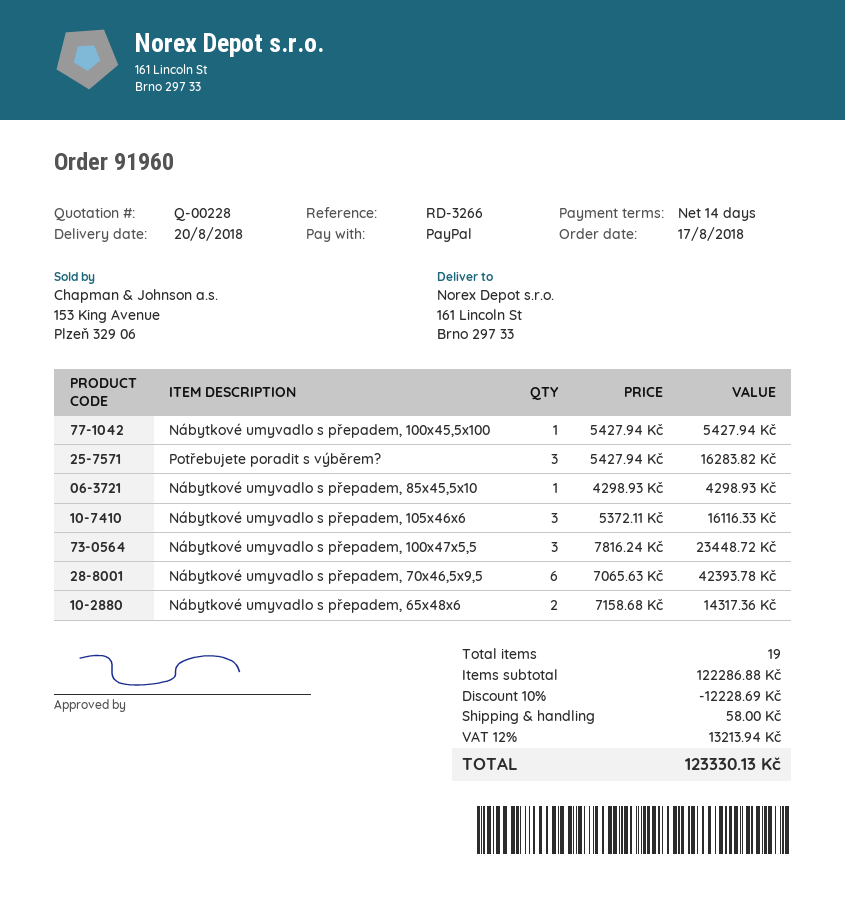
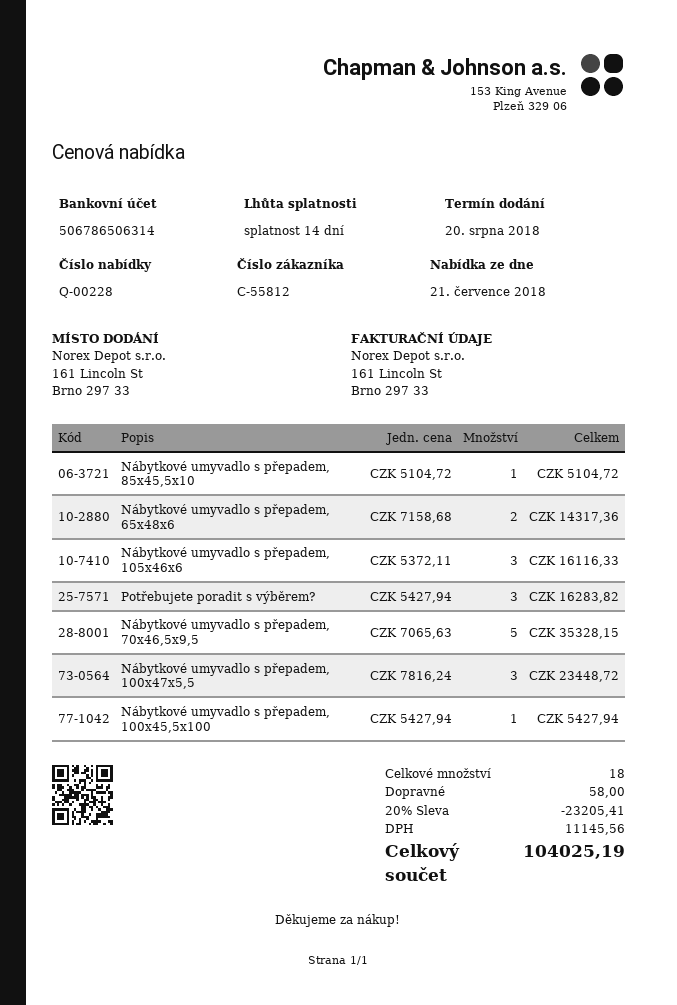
Nábytkové umyvadlo s přepadem, 85x45,5x10: 1 x 4298.93 = 4298.93 -> 1 x 5104.72 = 5104.72
Nábytkové umyvadlo s přepadem, 70x46,5x9,5: 6 x 7065.63 = 42393.78 -> 5 x 7065.63 = 35328.15
total quantity: 19 -> 18
discount: 10% = 12228.69 -> 20% = 23205.41
tax: 13213.94 -> 11145.56
total: 123330.13 -> 104025.19

